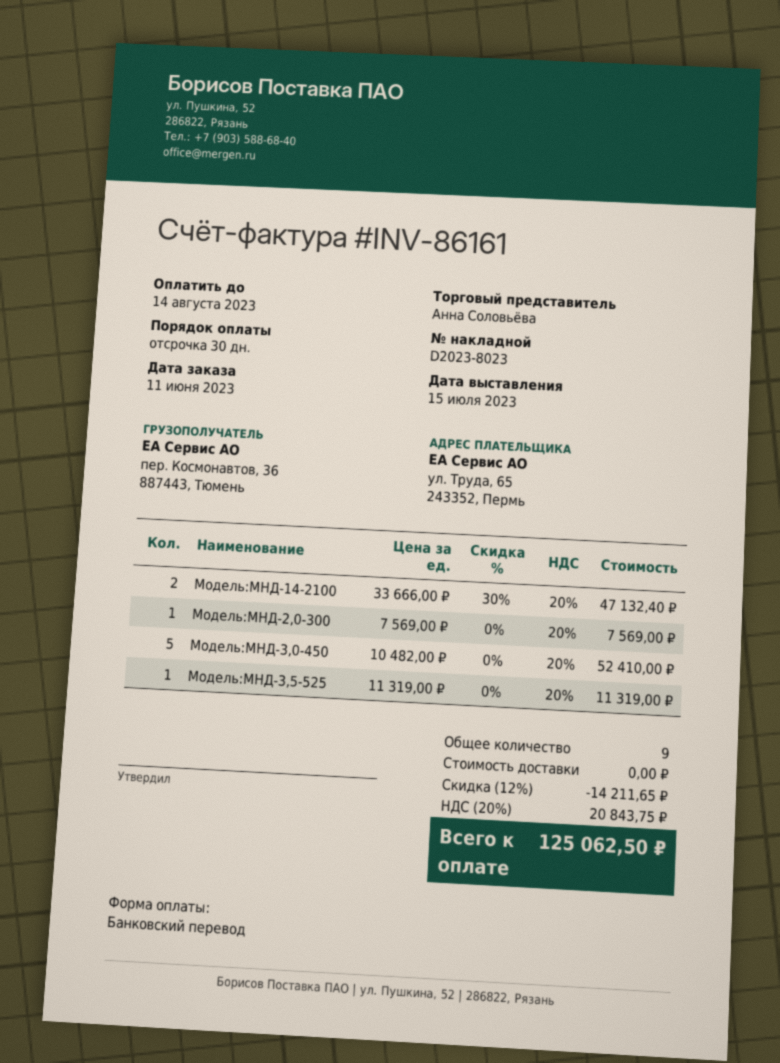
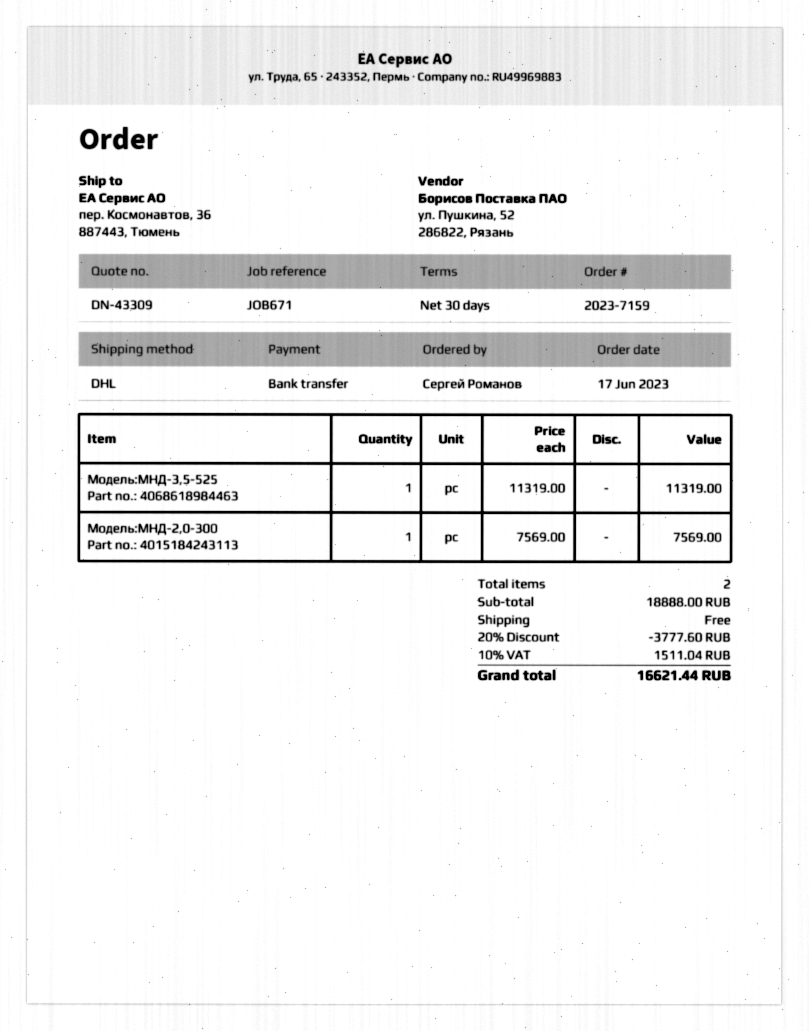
order date: 2023-06-11 -> 2023-06-17
Модель:МНД-14-2100: 2 x 33666.00 - 30% = 47132.40 -> none
Модель:МНД-3,0-450: 5 x 10482.00 = 52410.00 -> none
total quantity: 9 -> 2
discount: 12% = 14211.65 -> 20% = 3777.60
tax: 20% = 20843.75 -> 10% = 1511.04
total: 125062.50 -> 16621.44

